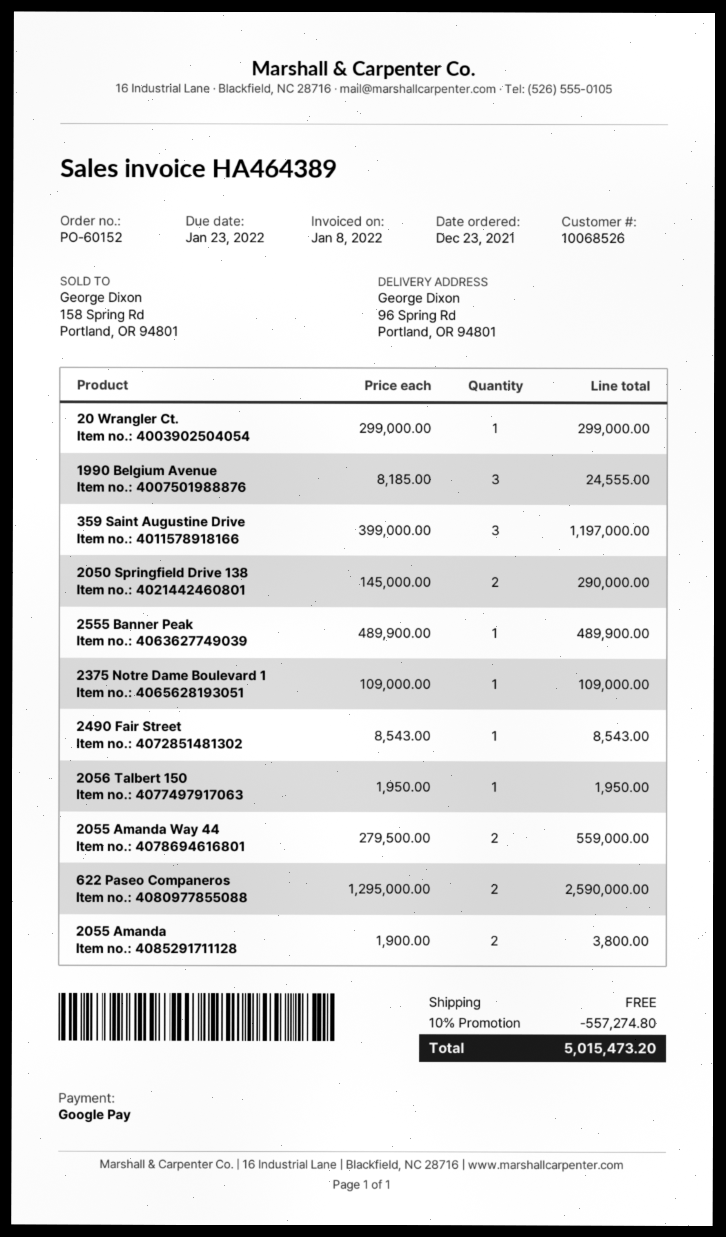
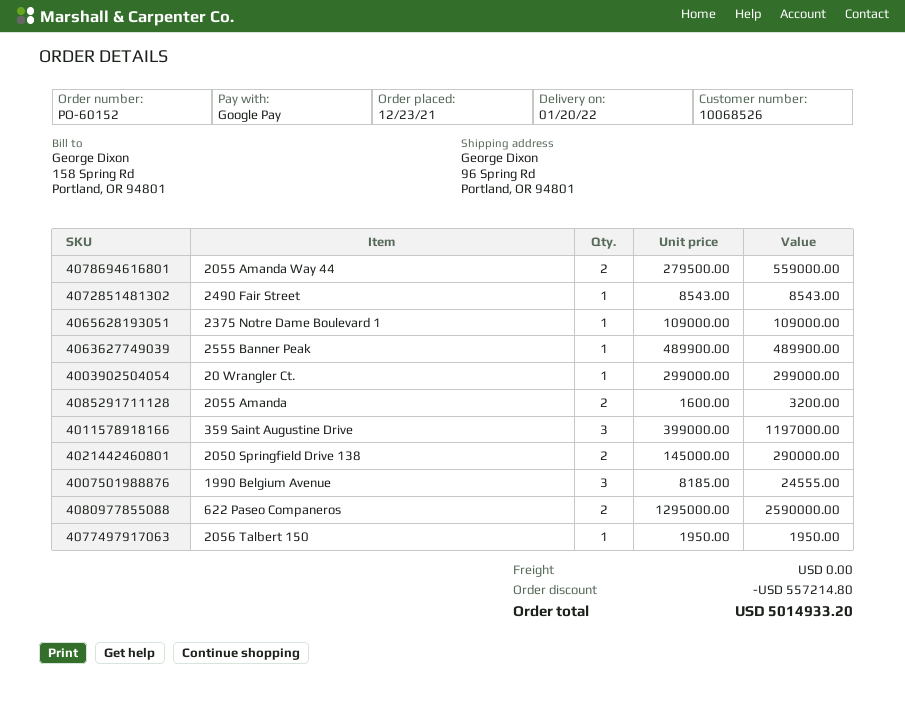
2055 Amanda: 2 x 1900.00 = 3800.00 -> 2 x 1600.00 = 3200.00
discount: 557274.80 -> 557214.80
total: 5015473.20 -> 5014933.20

